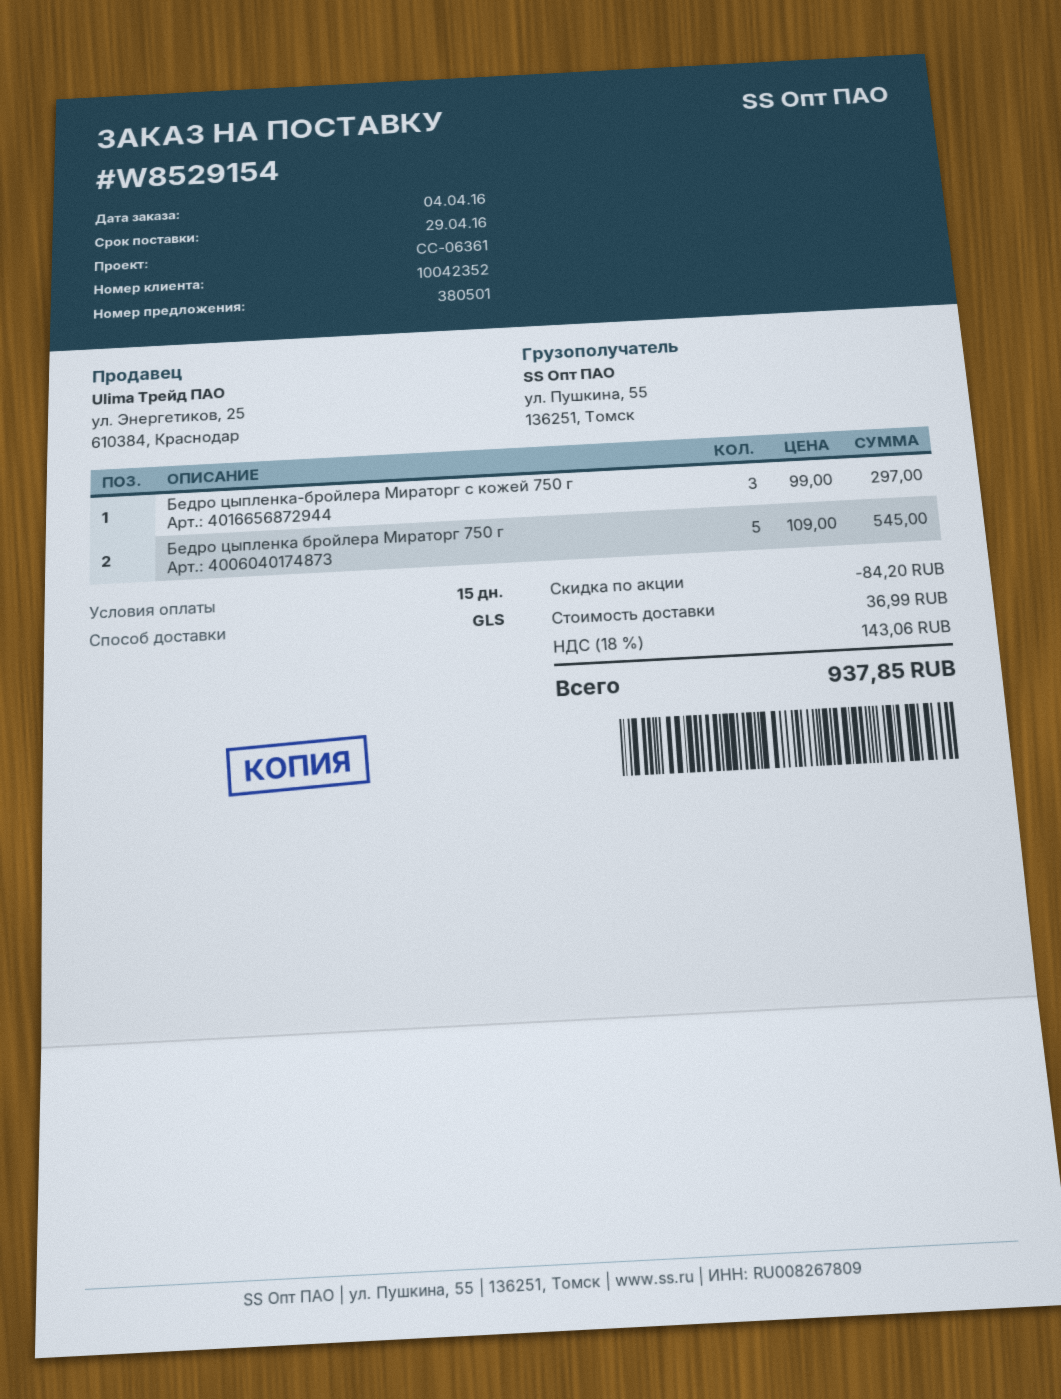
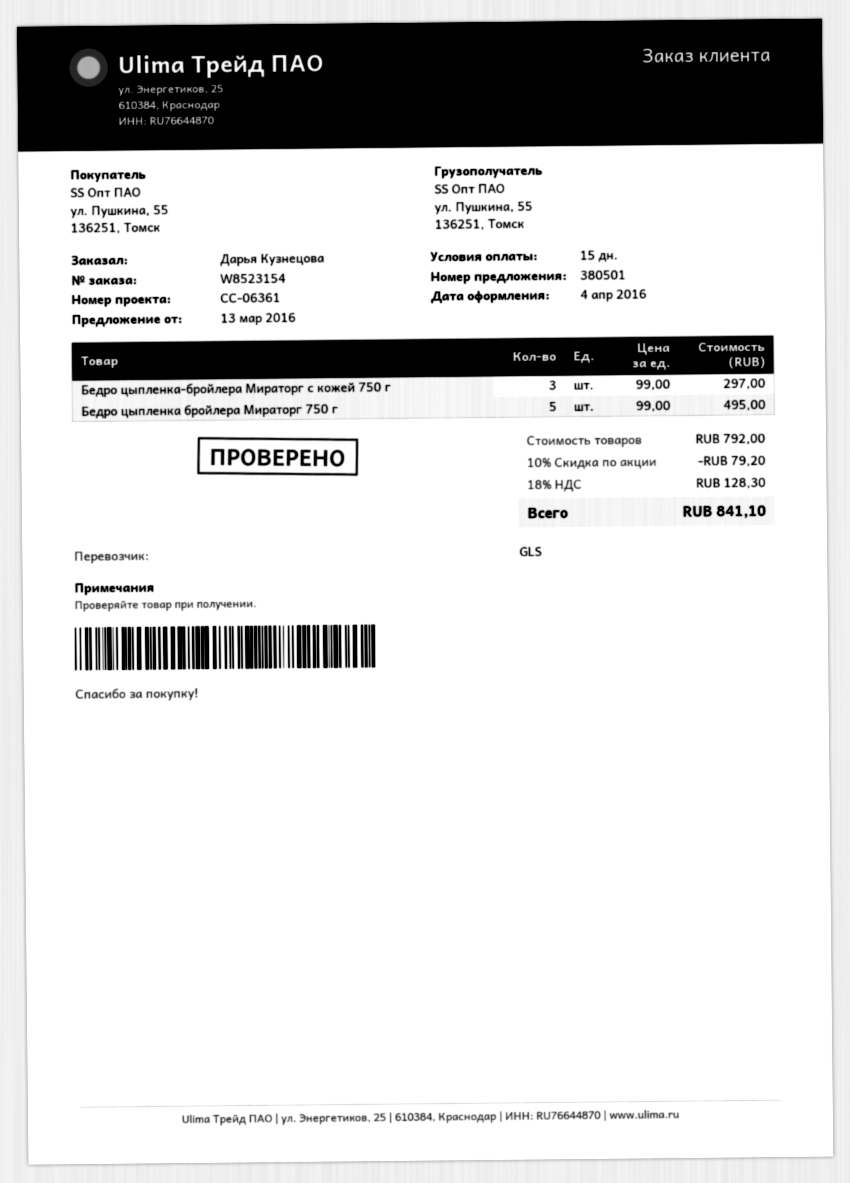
order number: W8529154 -> W8523154
Бедро цыпленка бройлера Мираторг 750 г: 5 x 109.00 = 545.00 -> 5 x 99.00 = 495.00
discount: 84.20 -> 79.20
shipping: 36.99 -> none
tax: 18% = 143.06 -> 18% = 128.30
total: 937.85 -> 841.10

